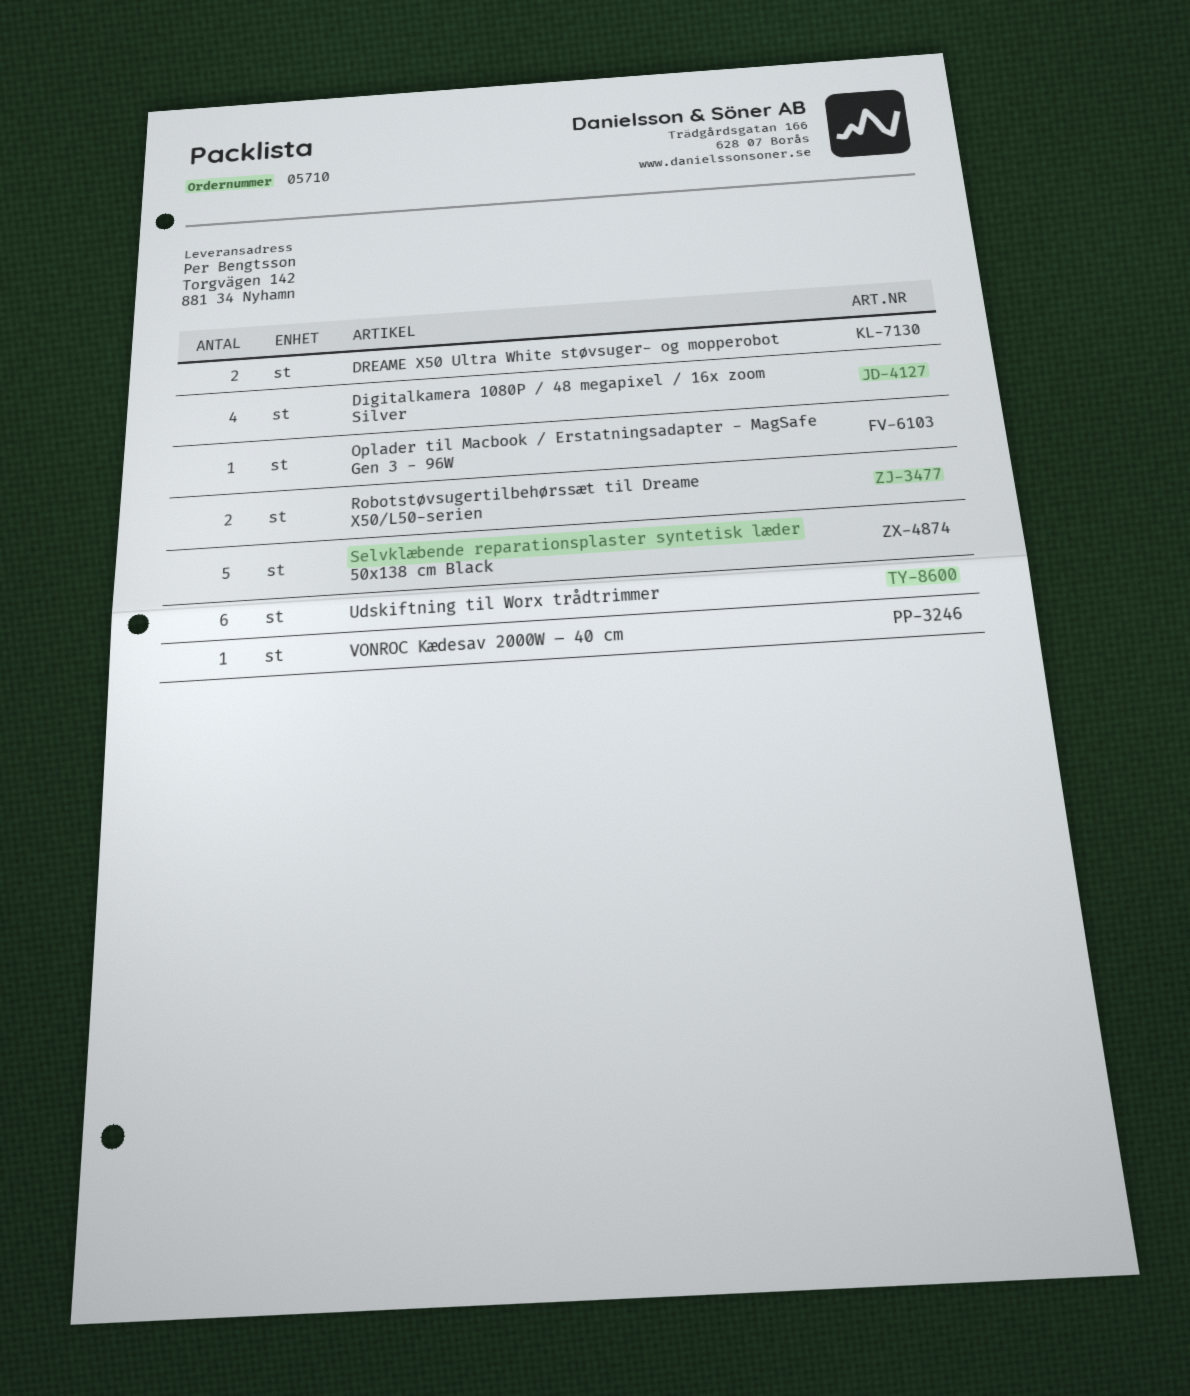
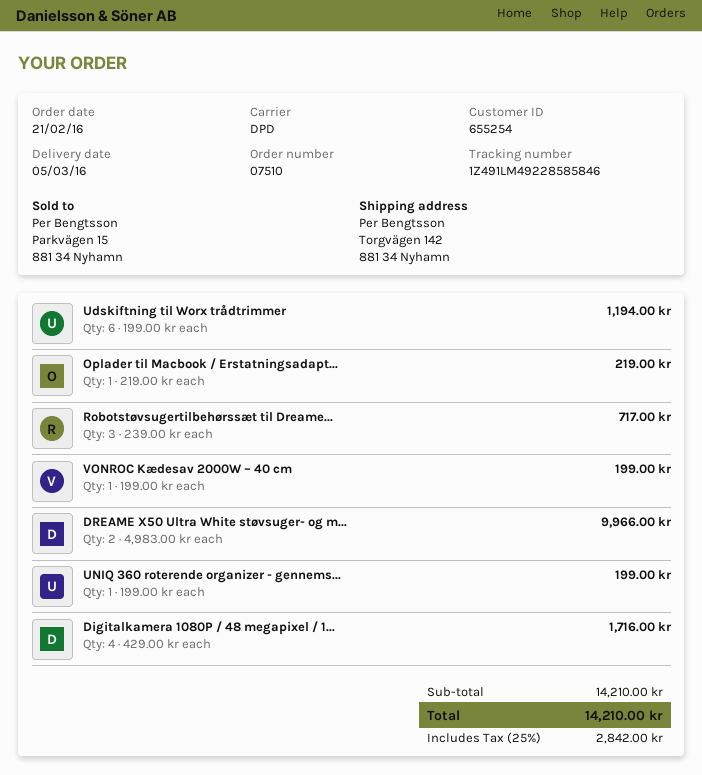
order number: 05710 -> 07510
Robotstøvsugertilbehørssæt til Dreame X50/L50-serien: 2 -> 3
Selvklæbende reparationsplaster syntetisk læder 50x138 cm Black: 5 -> none
UNIQ 360 roterende organizer - gennems...: none -> 1

